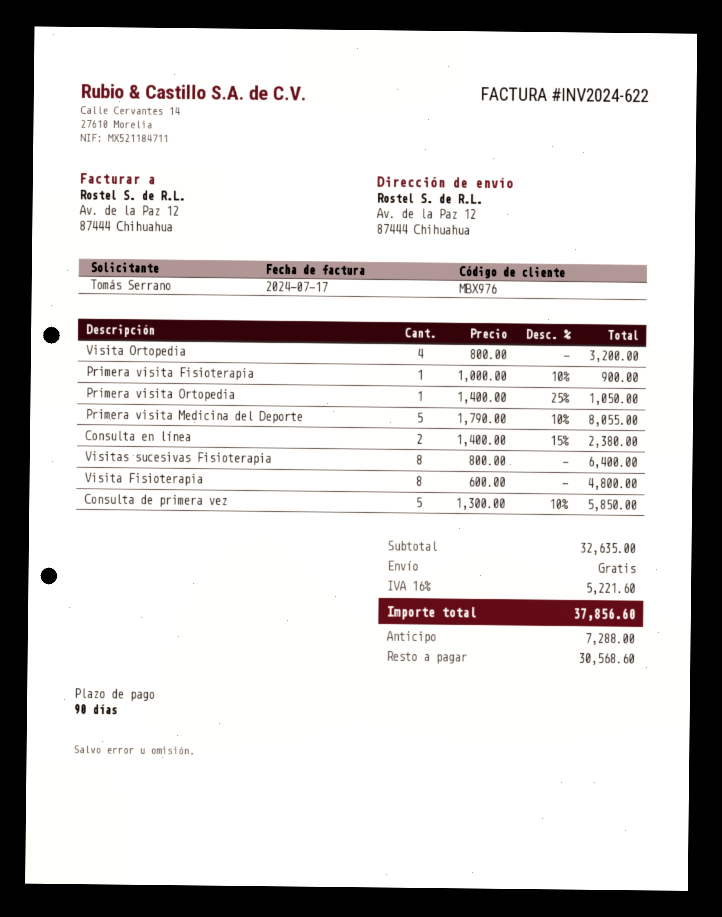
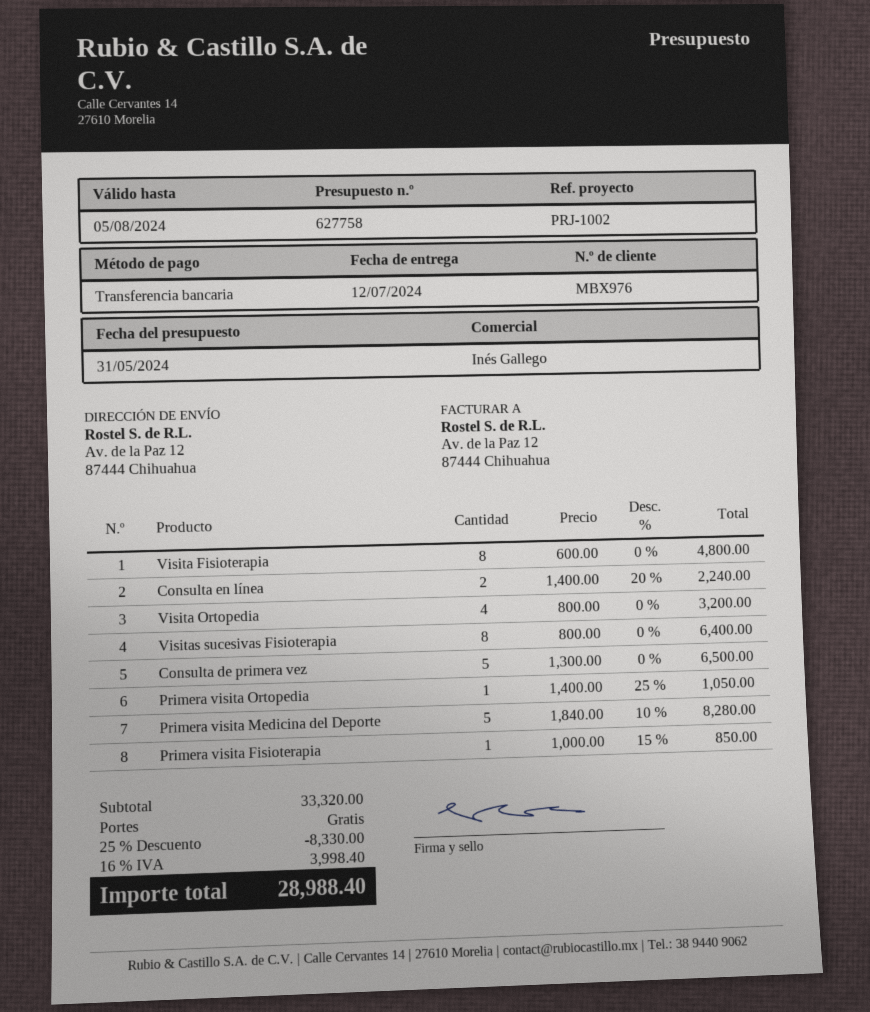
Primera visita Fisioterapia: 1 x 1000.00 - 10% = 900.00 -> 1 x 1000.00 - 15% = 850.00
Primera visita Medicina del Deporte: 5 x 1790.00 - 10% = 8055.00 -> 5 x 1840.00 - 10% = 8280.00
Consulta en línea: 2 x 1400.00 - 15% = 2380.00 -> 2 x 1400.00 - 20% = 2240.00
Consulta de primera vez: 5 x 1300.00 - 10% = 5850.00 -> 5 x 1300.00 = 6500.00
subtotal: 32635.00 -> 33320.00
discount: none -> 25% = 8330.00
tax: 16% = 5221.60 -> 16% = 3998.40
total: 37856.60 -> 28988.40

